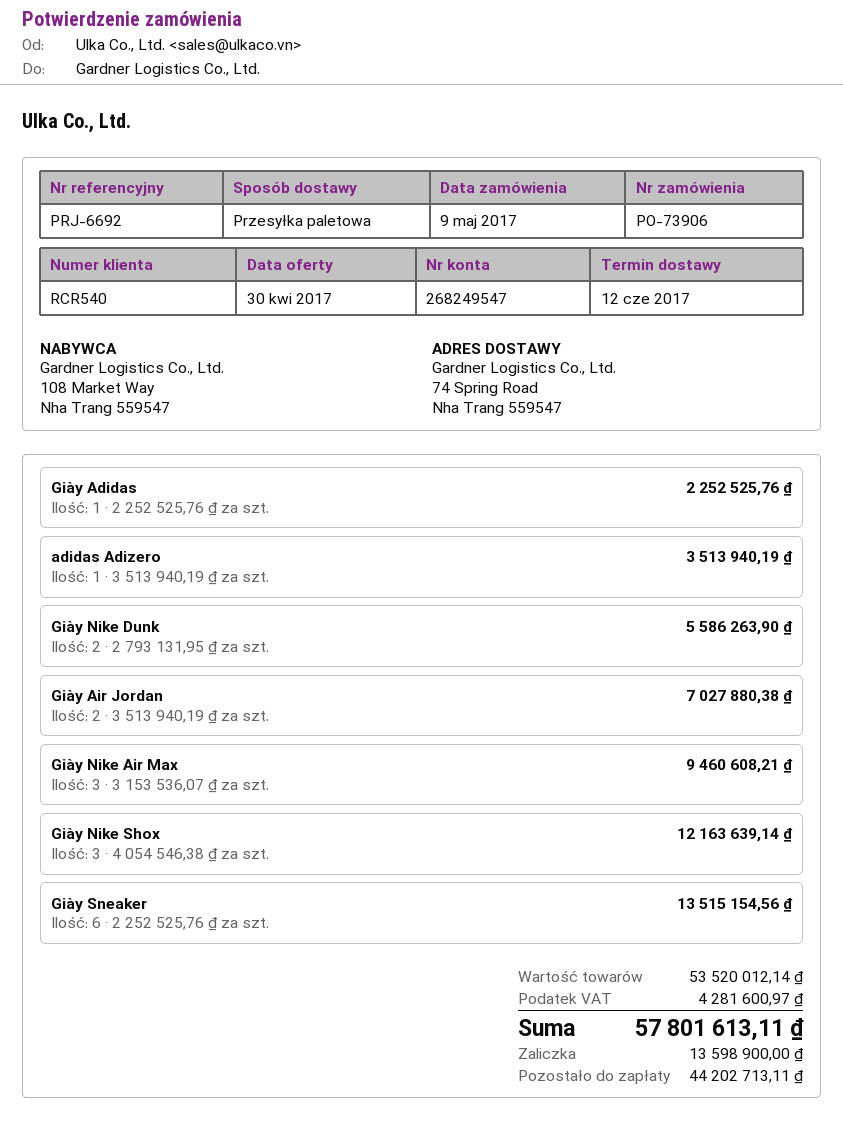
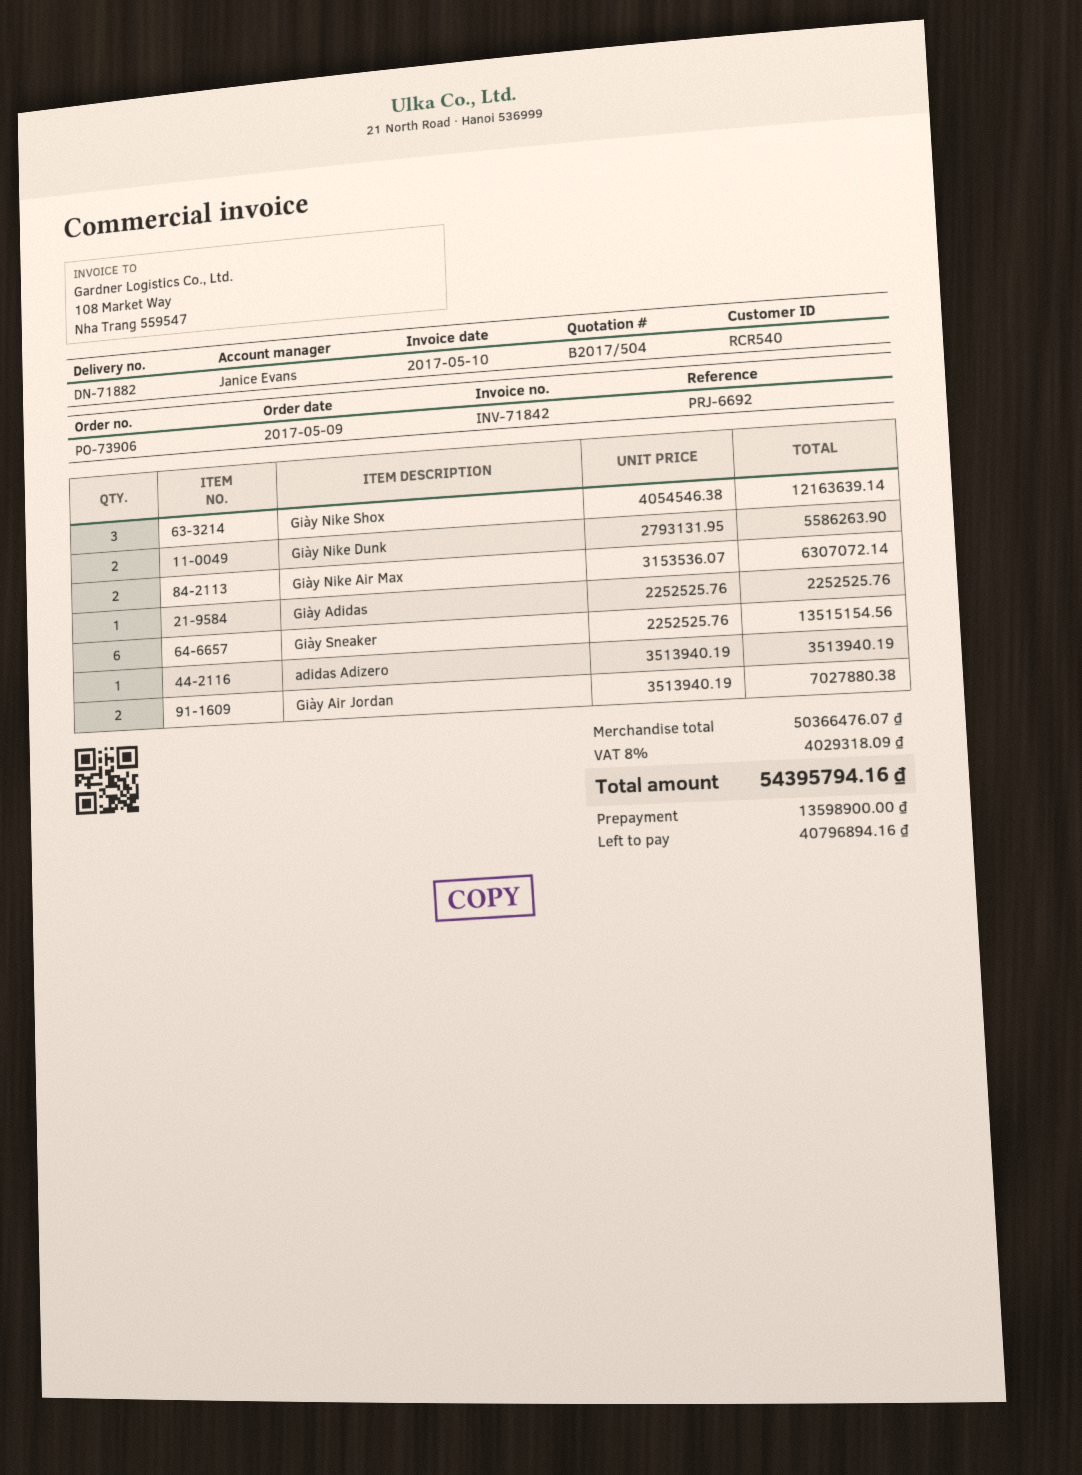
Giày Nike Air Max: 3 x 3153536.07 = 9460608.21 -> 2 x 3153536.07 = 6307072.14
subtotal: 53520012.14 -> 50366476.07
tax: 4281600.97 -> 4029318.09
total: 57801613.11 -> 54395794.16
balance: 44202713.11 -> 40796894.16

